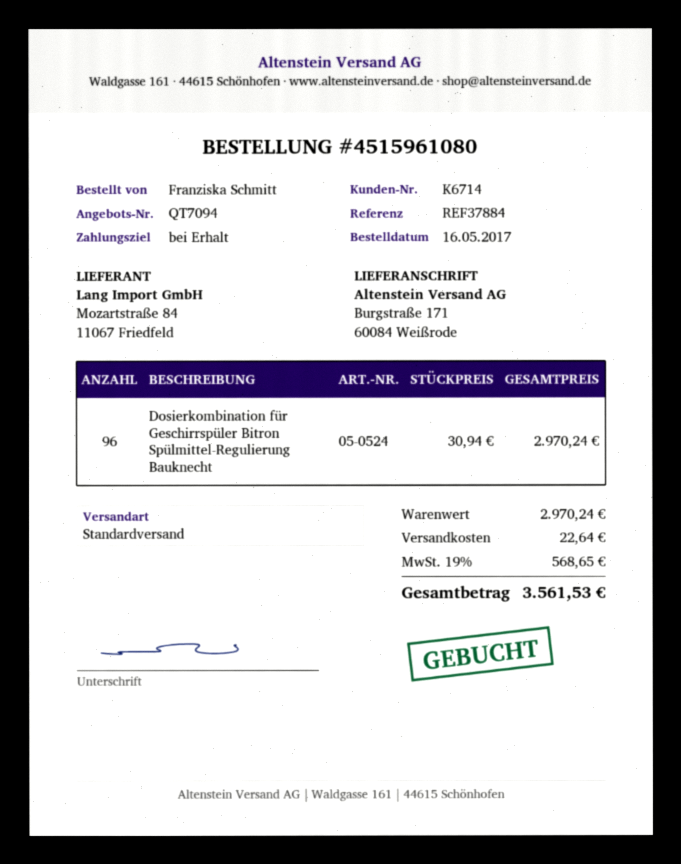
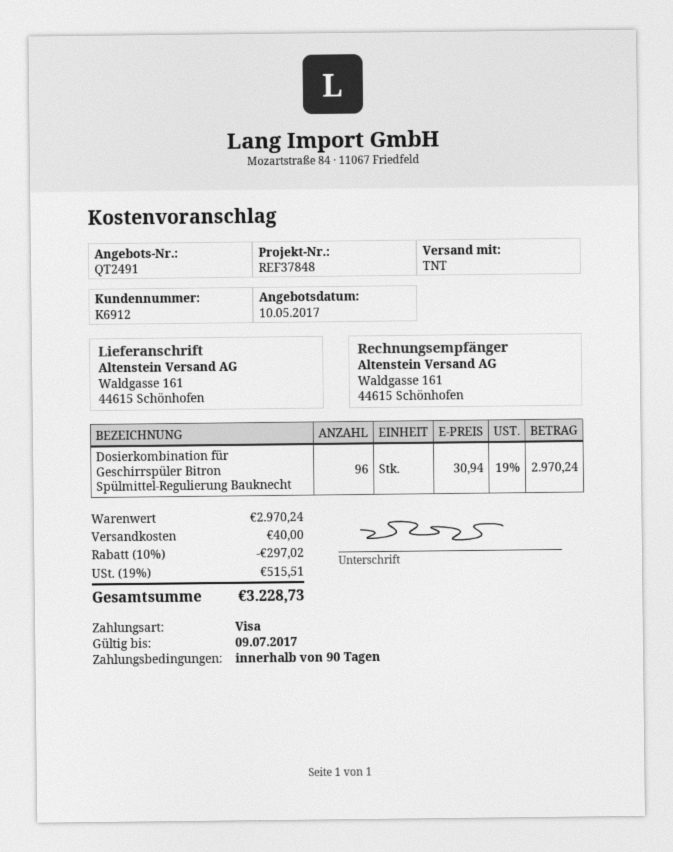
quote number: QT7094 -> QT2491
payment terms: on receipt -> 90 days
customer number: K6714 -> K6912
reference: REF37884 -> REF37848
shipping method: standard -> TNT
ship to: Burgstraße 171, 60084 Weißrode -> Waldgasse 161, 44615 Schönhofen
discount: none -> 10% = 297.02
shipping: 22.64 -> 40.00
tax: 19% = 568.65 -> 19% = 515.51
total: 3561.53 -> 3228.73

